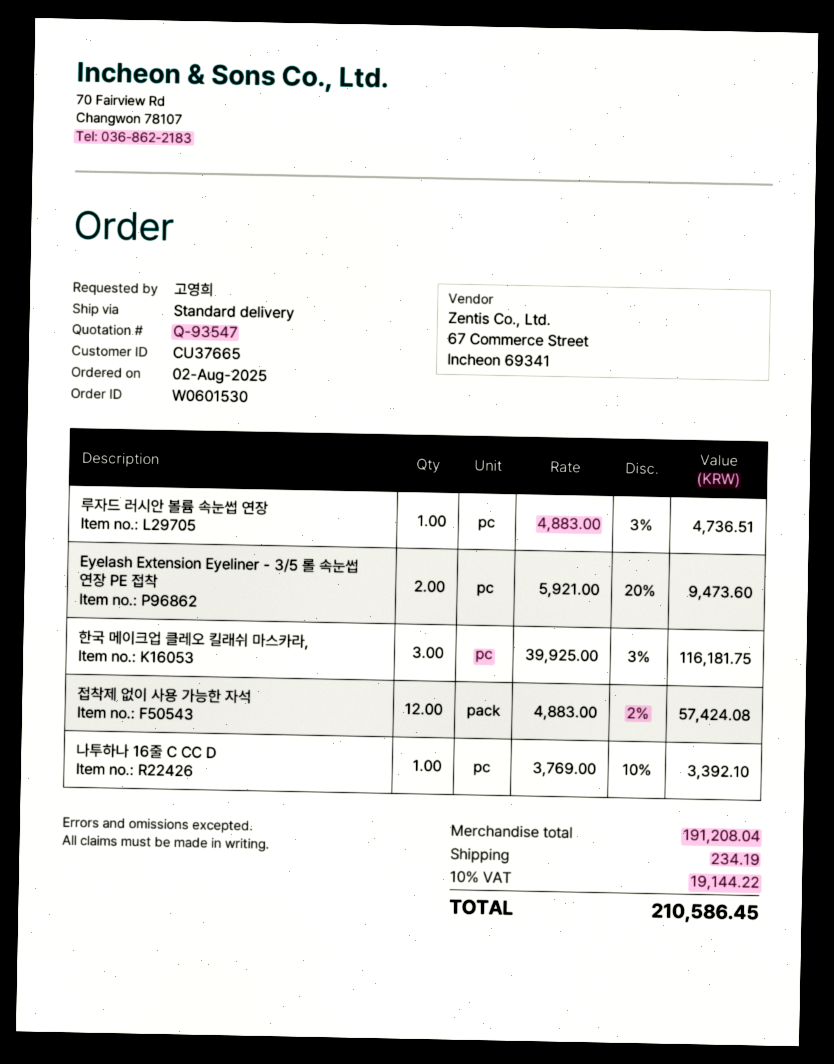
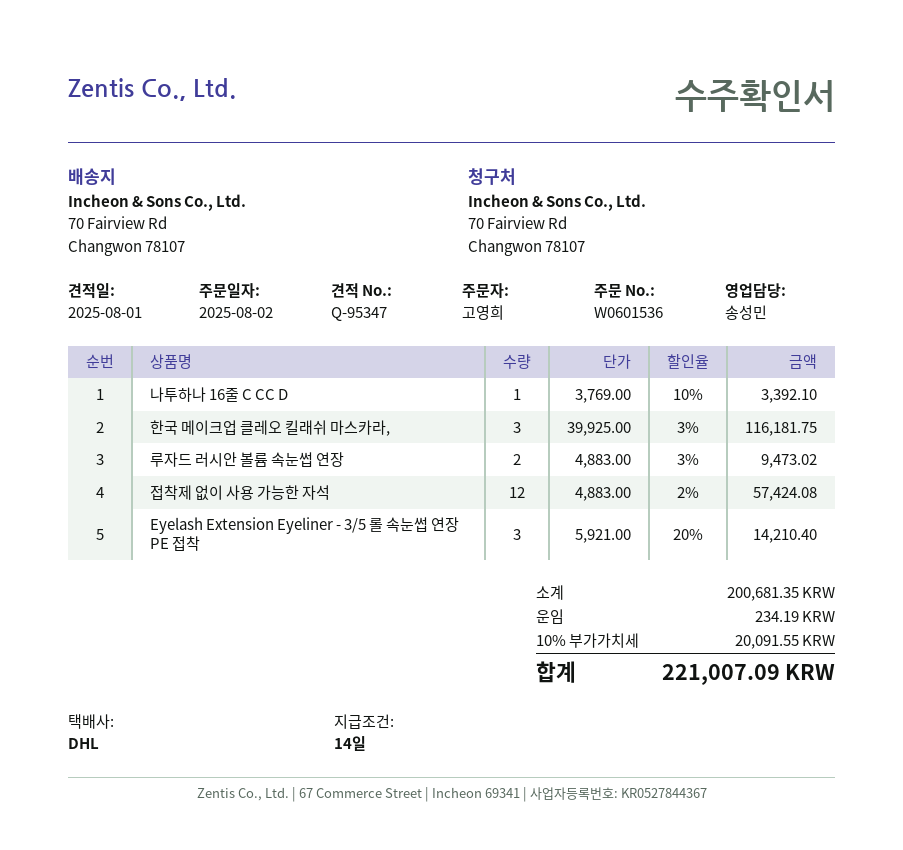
quote number: Q-93547 -> Q-95347
order number: W0601530 -> W0601536
shipping method: standard -> DHL
루자드 러시안 볼륨 속눈썹 연장: 1 x 4883.00 - 3% = 4736.51 -> 2 x 4883.00 - 3% = 9473.02
Eyelash Extension Eyeliner - 3/5 롤 속눈썹 연장 PE 접착: 2 x 5921.00 - 20% = 9473.60 -> 3 x 5921.00 - 20% = 14210.40
subtotal: 191208.04 -> 200681.35
tax: 10% = 19144.22 -> 10% = 20091.55
total: 210586.45 -> 221007.09

